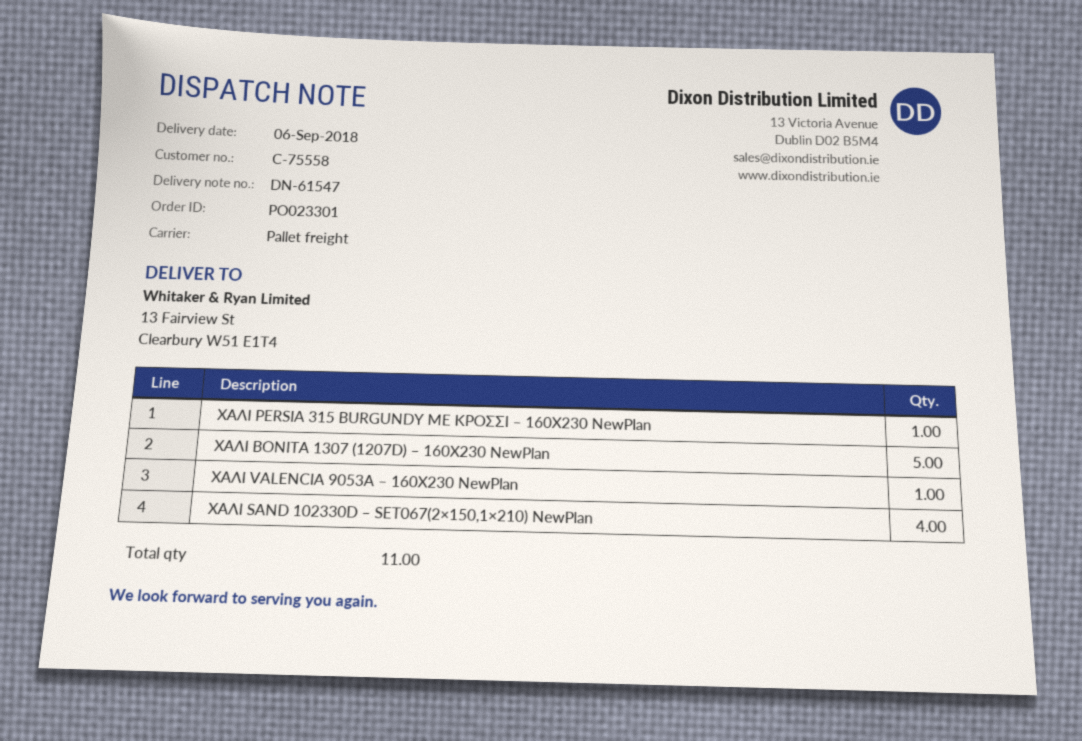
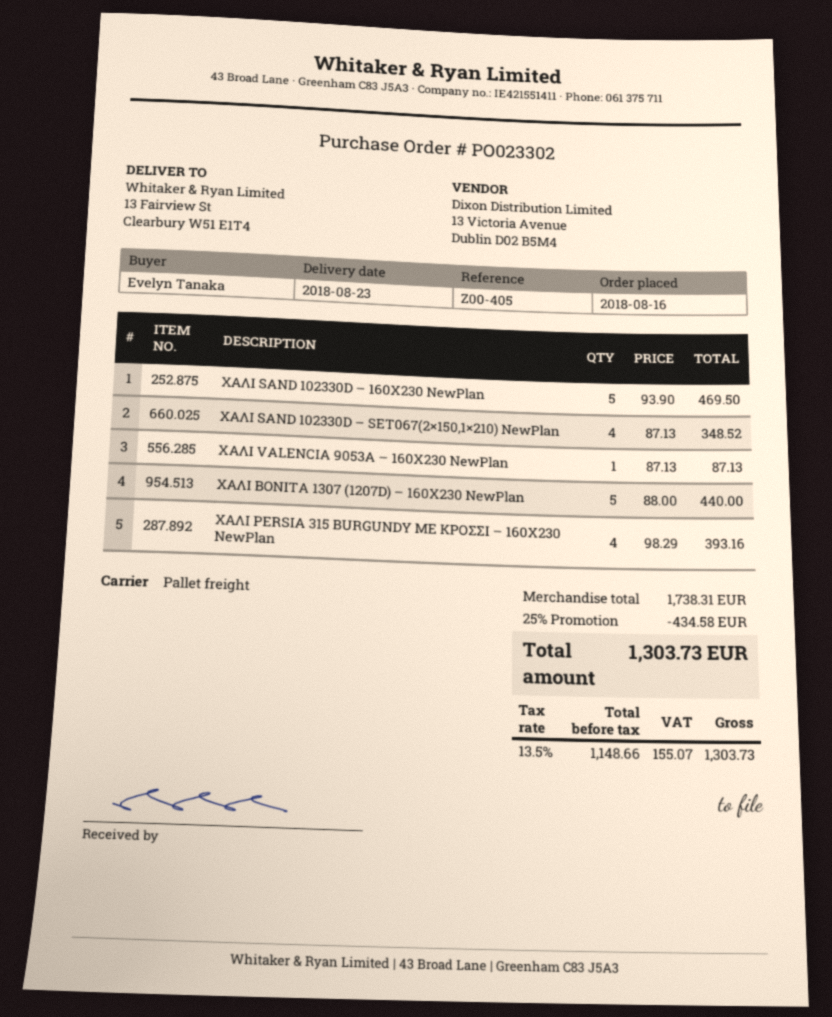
order number: PO023301 -> PO023302
delivery date: 2018-09-06 -> 2018-08-23
ΧΑΛΙ PERSIA 315 BURGUNDY ΜΕ ΚΡΟΣΣΙ – 160X230 NewPlan: 1 -> 4
ΧΑΛΙ SAND 102330D – 160X230 NewPlan: none -> 5

